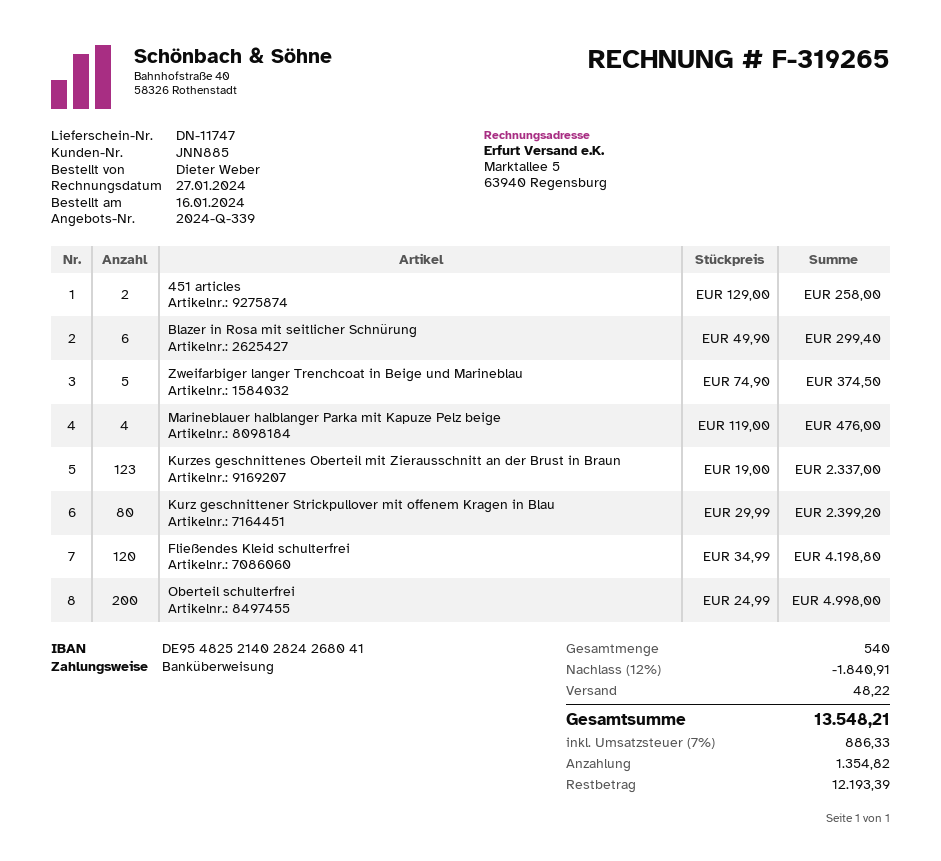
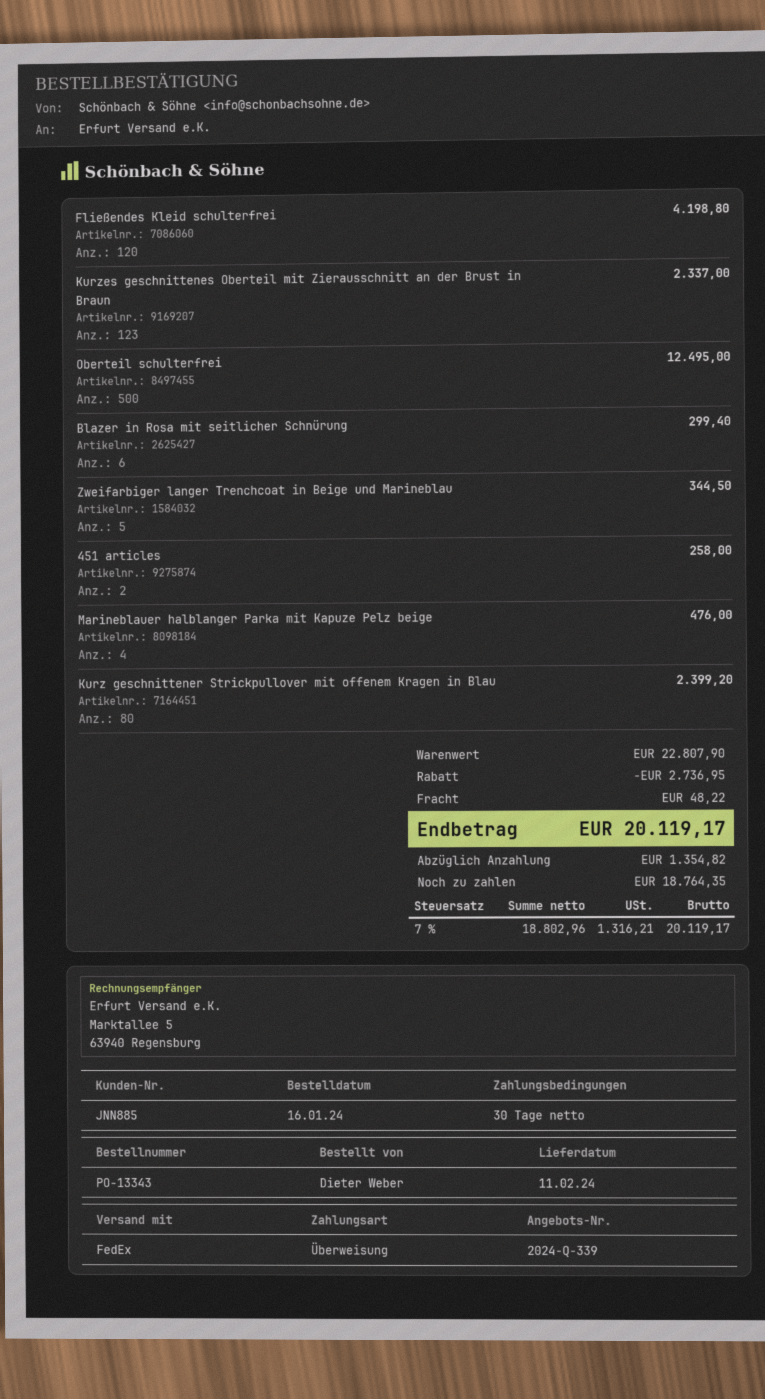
Zweifarbiger langer Trenchcoat in Beige und Marineblau: 5 for 374.50 -> 5 for 344.50
Oberteil schulterfrei: 200 for 4998.00 -> 500 for 12495.00
discount: 1840.91 -> 2736.95
tax: 7% = 886.33 -> 7% = 1316.21
total: 13548.21 -> 20119.17
balance: 12193.39 -> 18764.35

